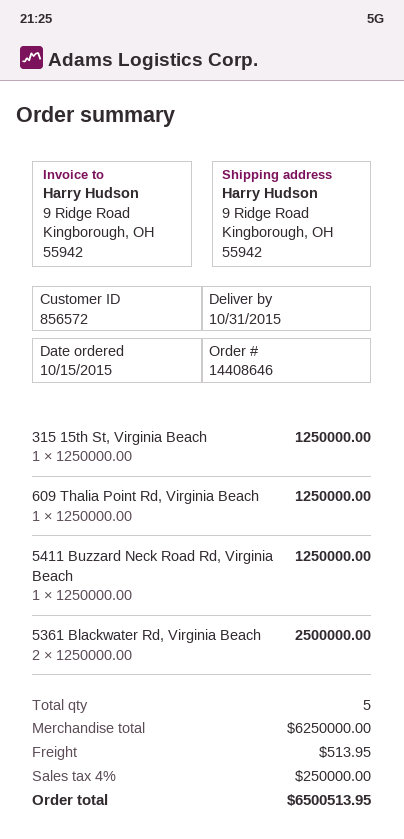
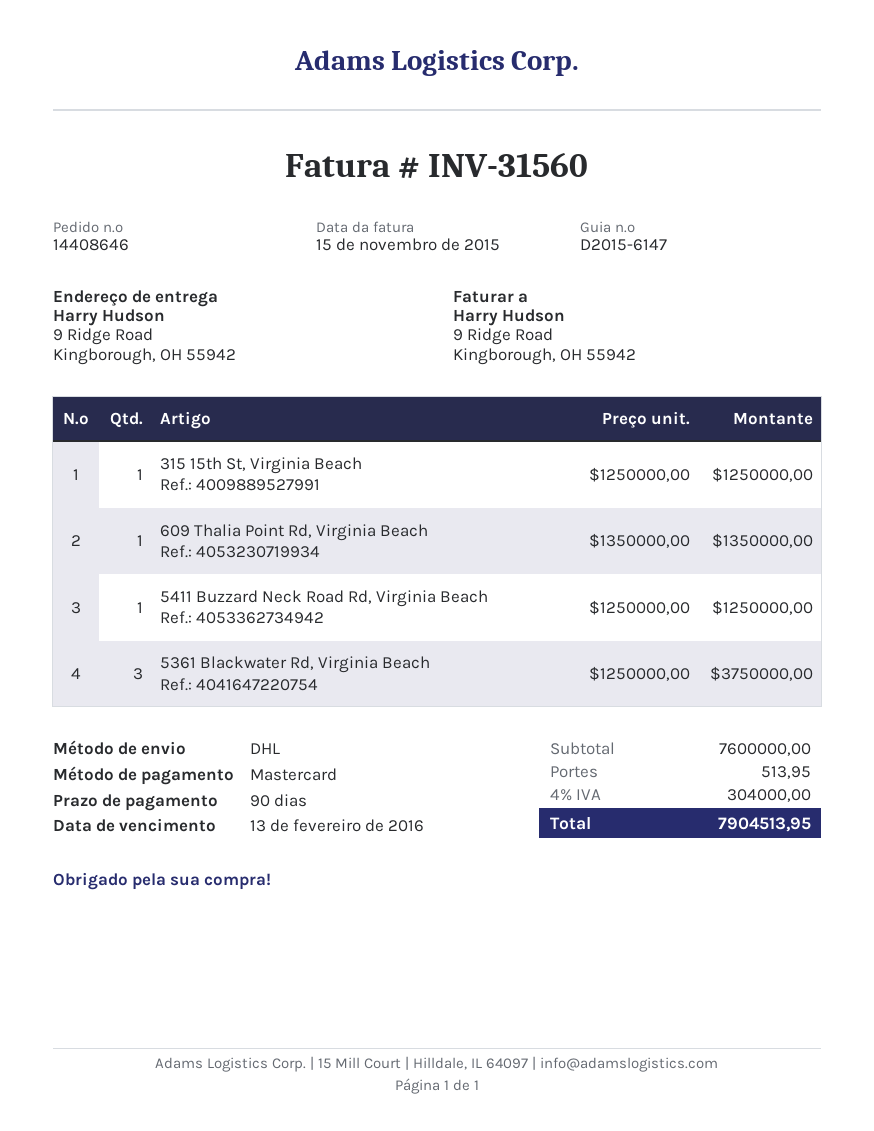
609 Thalia Point Rd, Virginia Beach: 1 x 1250000.00 = 1250000.00 -> 1 x 1350000.00 = 1350000.00
5361 Blackwater Rd, Virginia Beach: 2 x 1250000.00 = 2500000.00 -> 3 x 1250000.00 = 3750000.00
subtotal: 6250000.00 -> 7600000.00
tax: 4% = 250000.00 -> 4% = 304000.00
total: 6500513.95 -> 7904513.95

